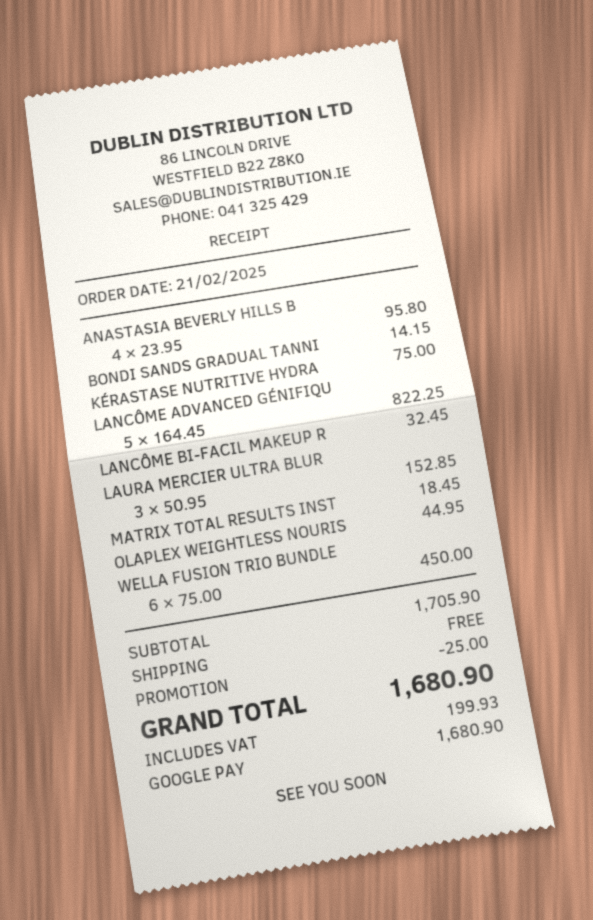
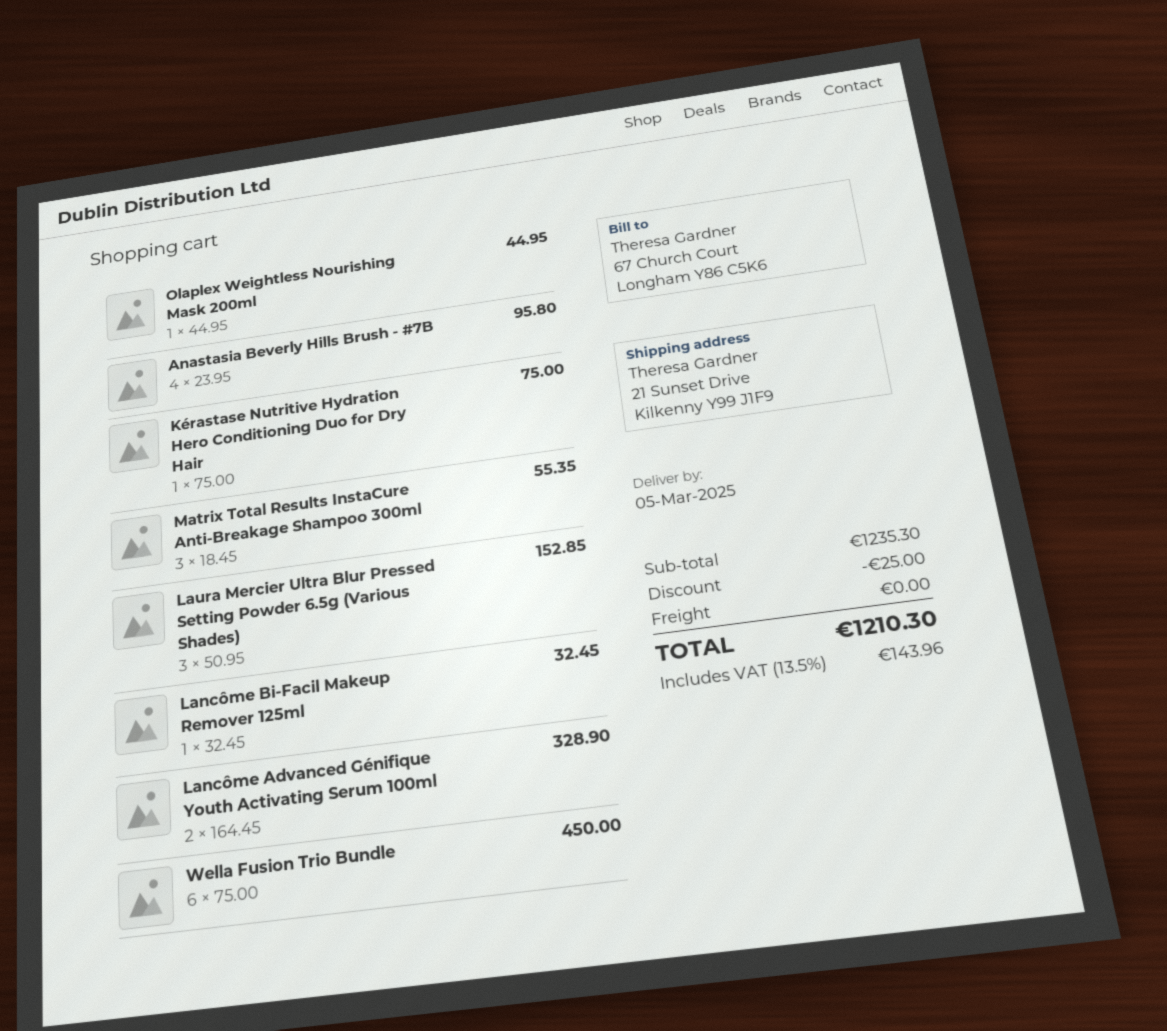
BONDI SANDS GRADUAL TANNI: 1 x 14.15 = 14.15 -> none
LANCÔME ADVANCED GÉNIFIQU: 5 x 164.45 = 822.25 -> 2 x 164.45 = 328.90
MATRIX TOTAL RESULTS INST: 1 x 18.45 = 18.45 -> 3 x 18.45 = 55.35
subtotal: 1705.90 -> 1235.30
tax: 199.93 -> 143.96
total: 1680.90 -> 1210.30

